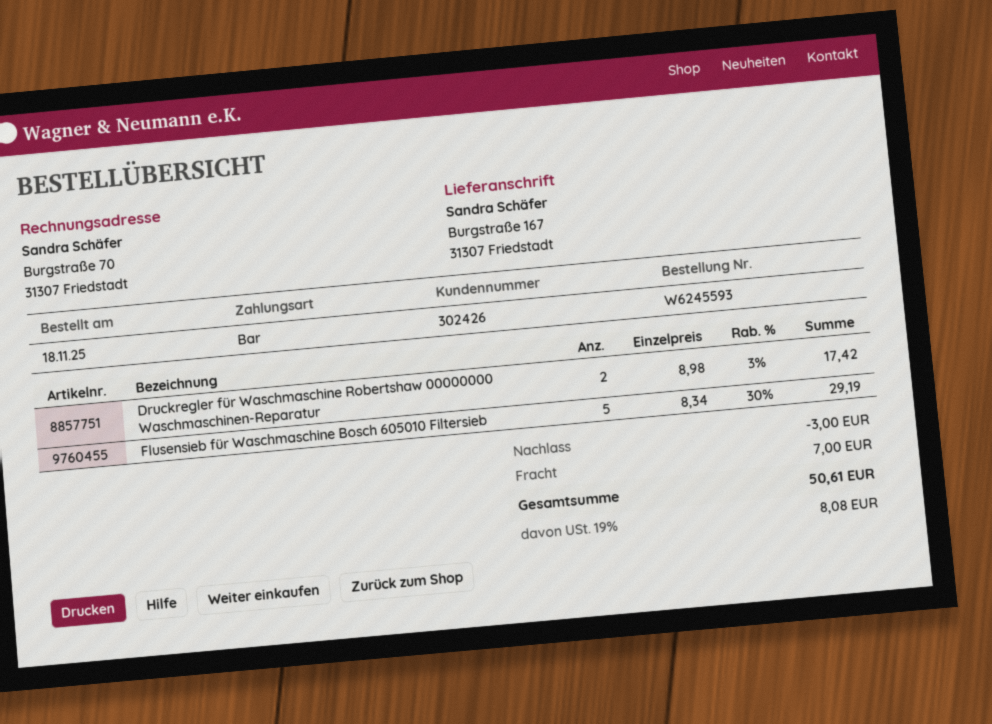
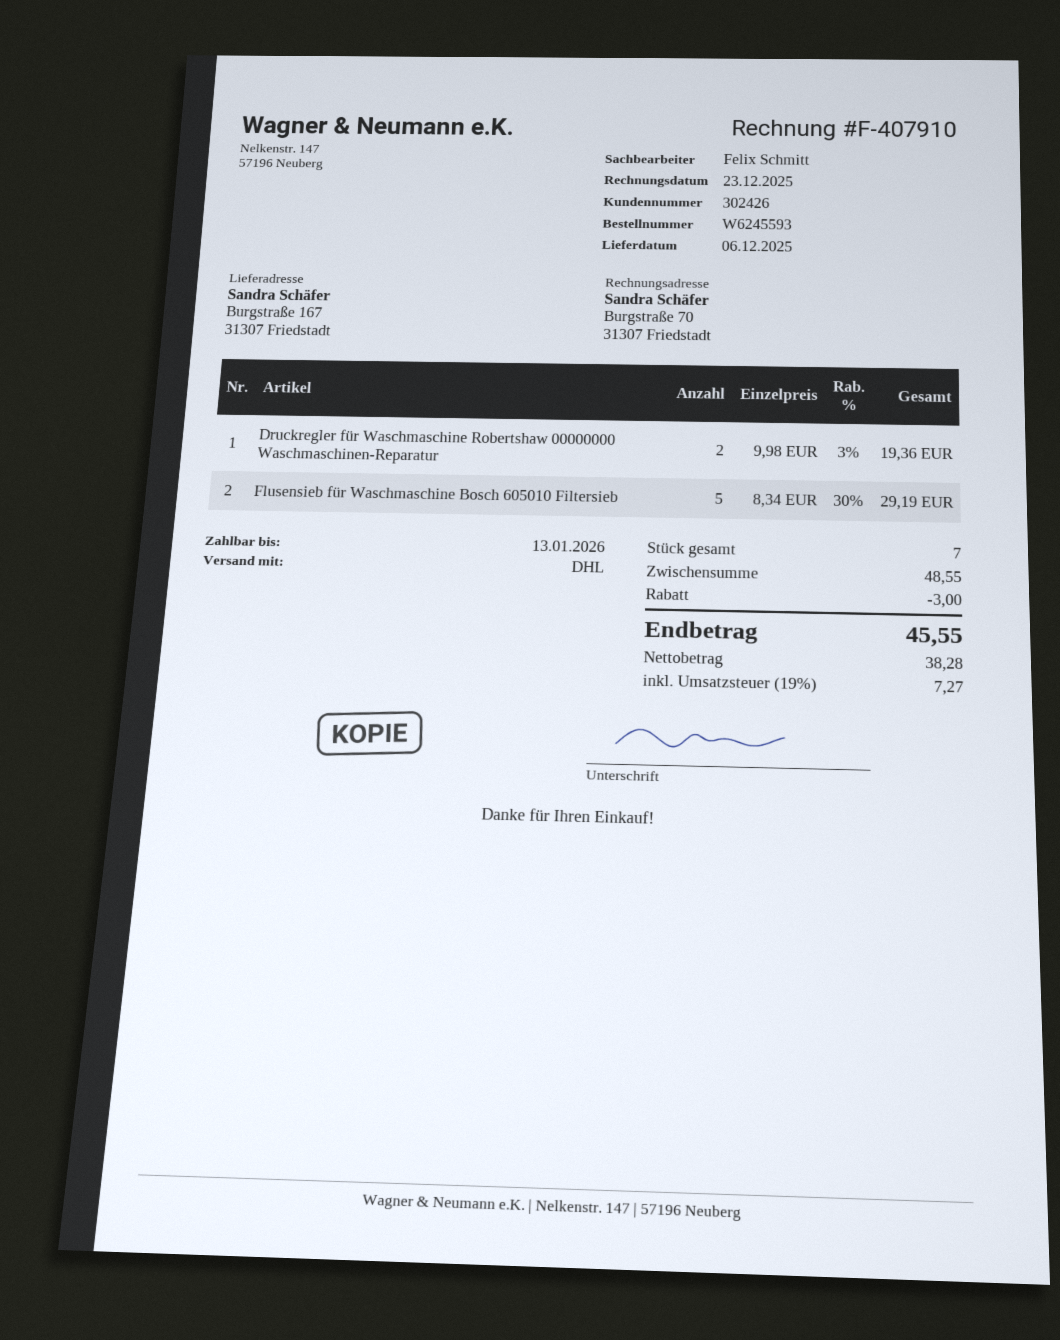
Druckregler für Waschmaschine Robertshaw 00000000 Waschmaschinen-Reparatur: 2 x 8.98 - 3% = 17.42 -> 2 x 9.98 - 3% = 19.36
shipping: 7.00 -> none
tax: 19% = 8.08 -> 19% = 7.27
total: 50.61 -> 45.55

